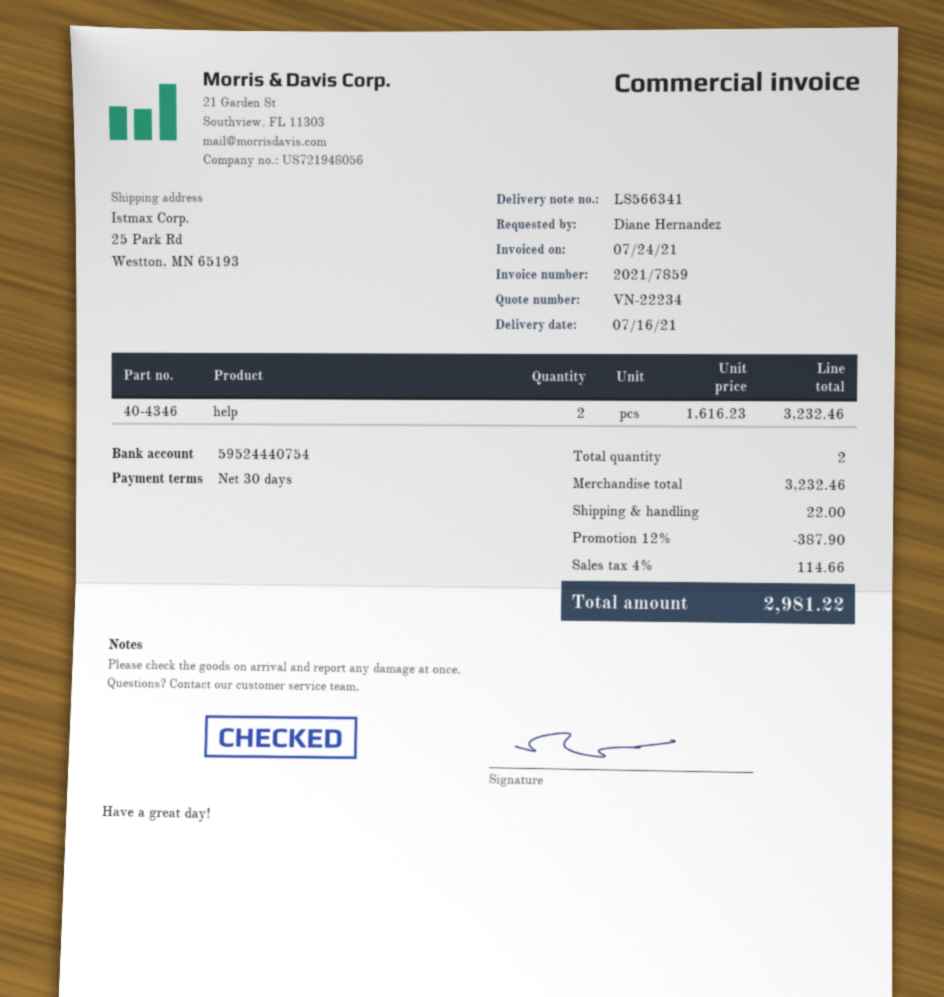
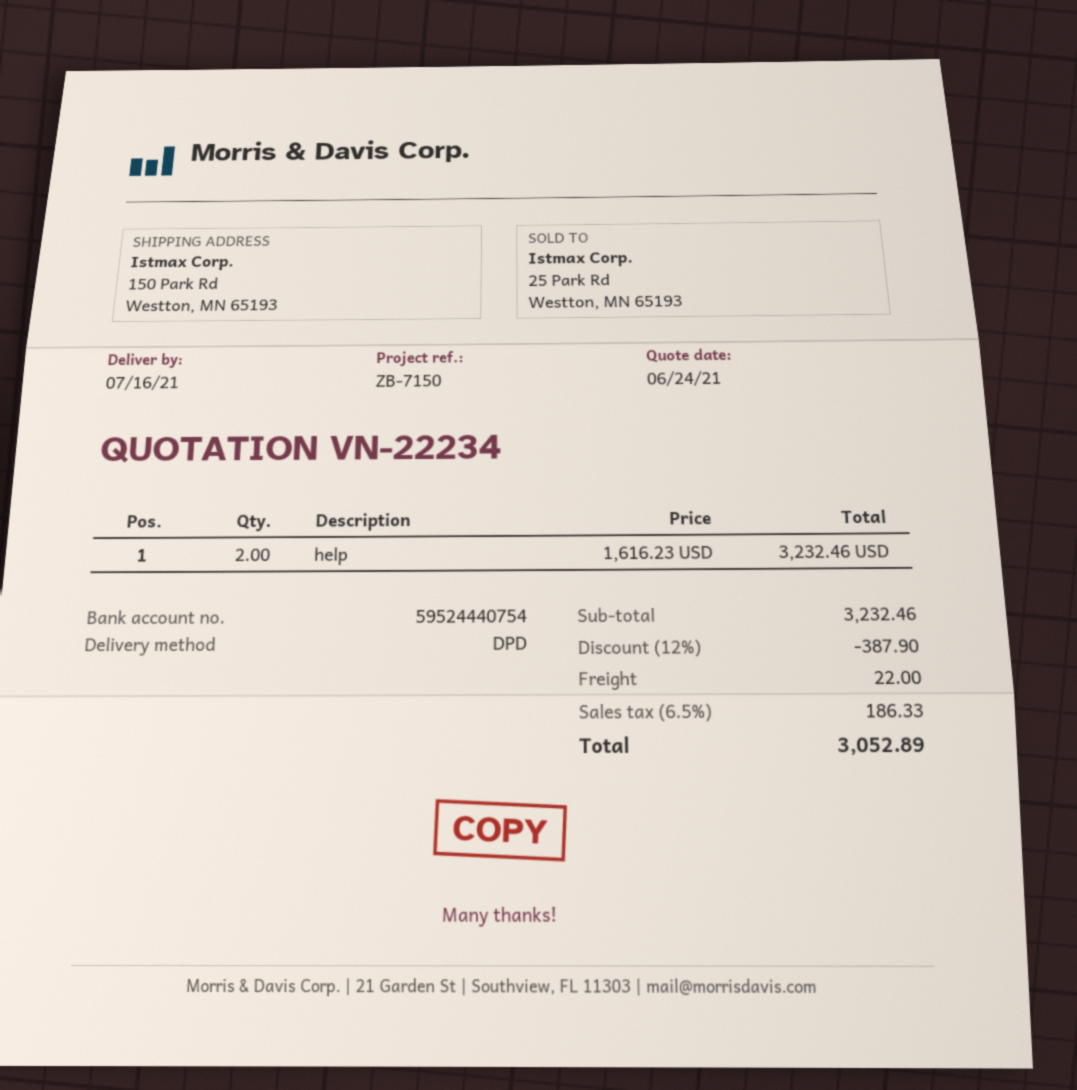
ship to: 25 Park Rd, Westton, MN 65193 -> 150 Park Rd, Westton, MN 65193
tax: 4% = 114.66 -> 6.5% = 186.33
total: 2981.22 -> 3052.89

